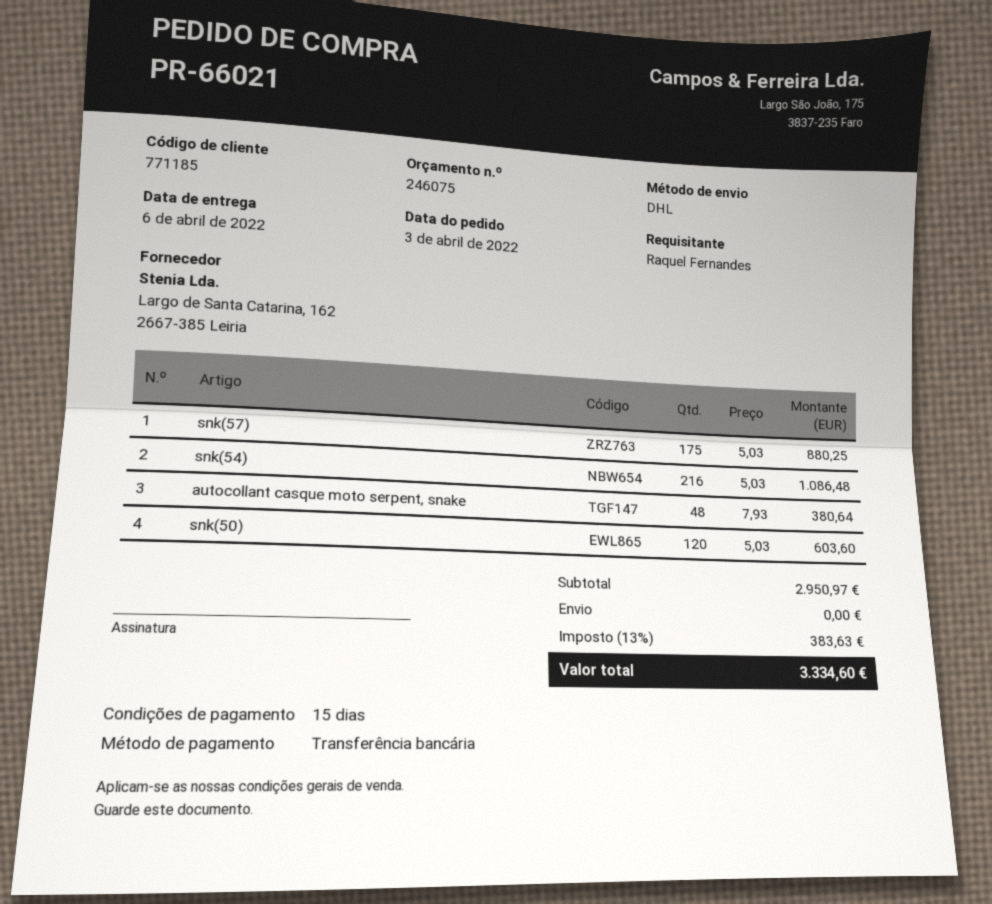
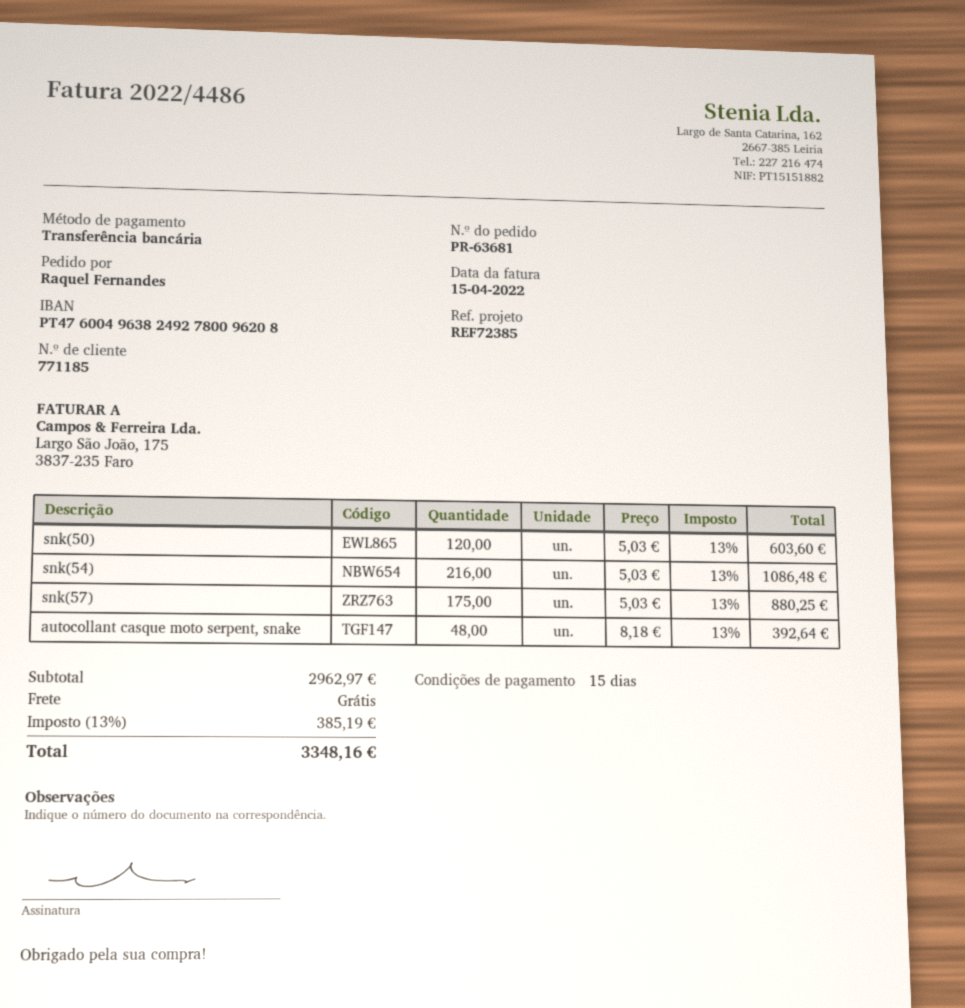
order number: PR-66021 -> PR-63681
autocollant casque moto serpent, snake: 48 x 7.93 = 380.64 -> 48 x 8.18 = 392.64
subtotal: 2950.97 -> 2962.97
tax: 13% = 383.63 -> 13% = 385.19
total: 3334.60 -> 3348.16

